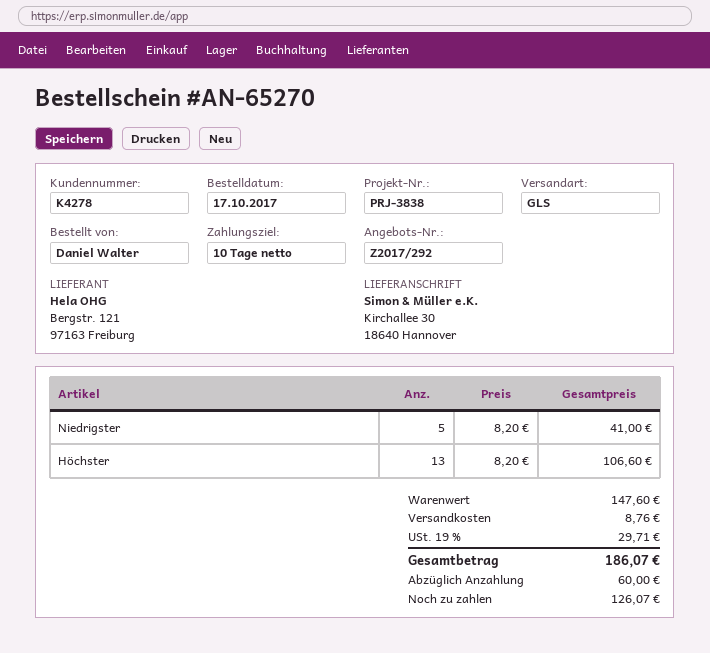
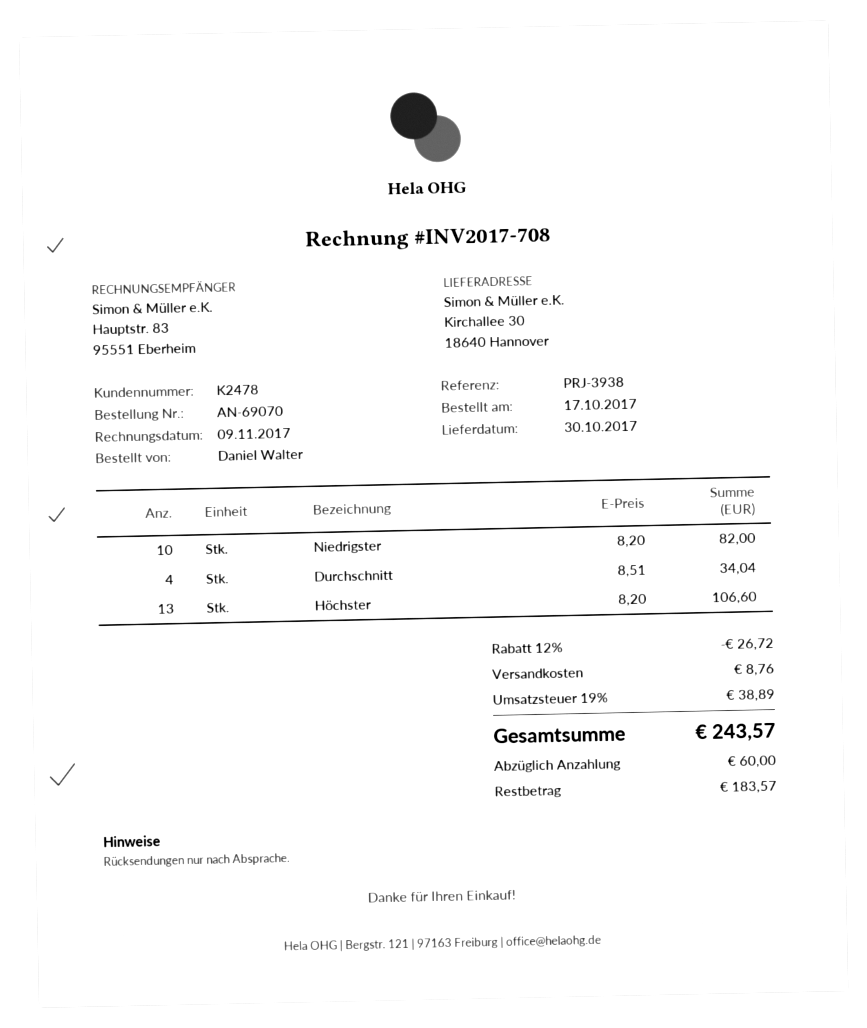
order number: AN-65270 -> AN-69070
customer number: K4278 -> K2478
reference: PRJ-3838 -> PRJ-3938
Niedrigster: 5 x 8.20 = 41.00 -> 10 x 8.20 = 82.00
Durchschnitt: none -> 4 x 8.51 = 34.04
discount: none -> 12% = 26.72
tax: 19% = 29.71 -> 19% = 38.89
total: 186.07 -> 243.57
balance: 126.07 -> 183.57

